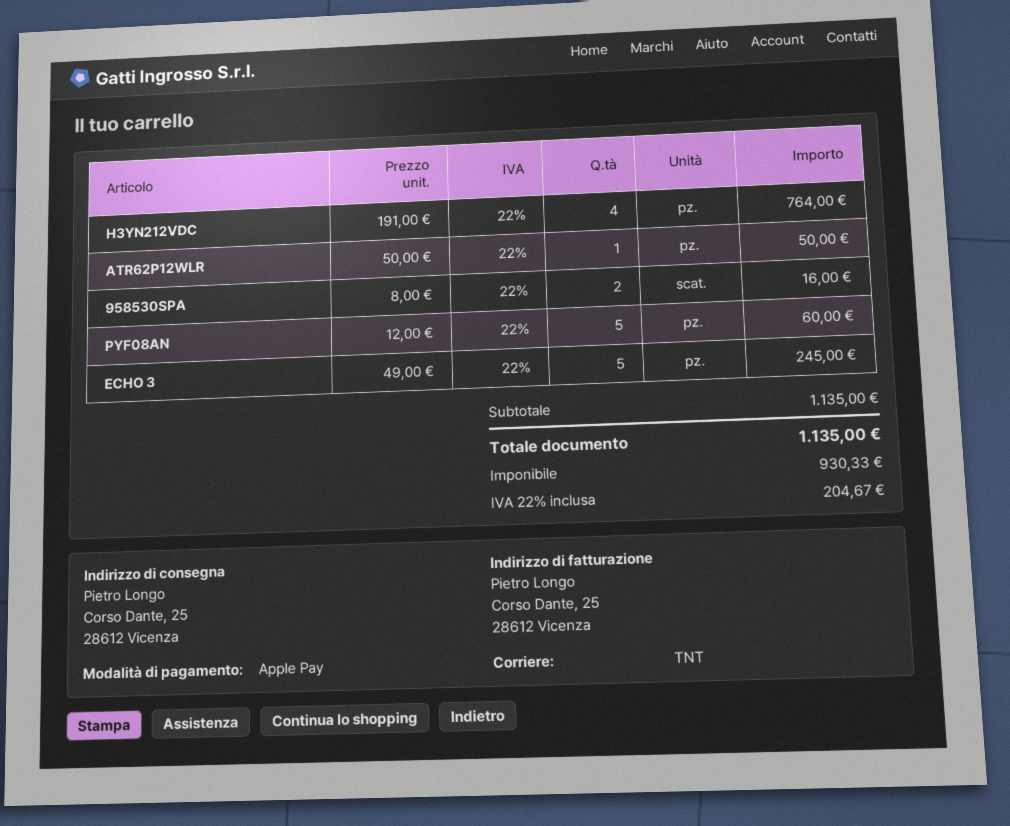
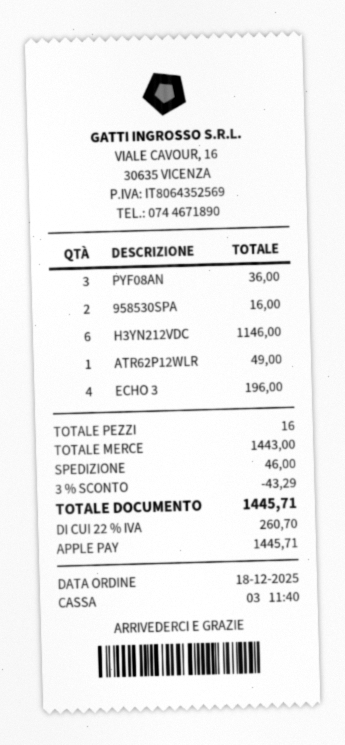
H3YN212VDC: 4 for 764.00 -> 6 for 1146.00
ATR62P12WLR: 1 for 50.00 -> 1 for 49.00
PYF08AN: 5 for 60.00 -> 3 for 36.00
ECHO 3: 5 for 245.00 -> 4 for 196.00
subtotal: 1135.00 -> 1443.00
discount: none -> 3% = 43.29
shipping: none -> 46.00
tax: 22% = 204.67 -> 22% = 260.70
total: 1135.00 -> 1445.71

